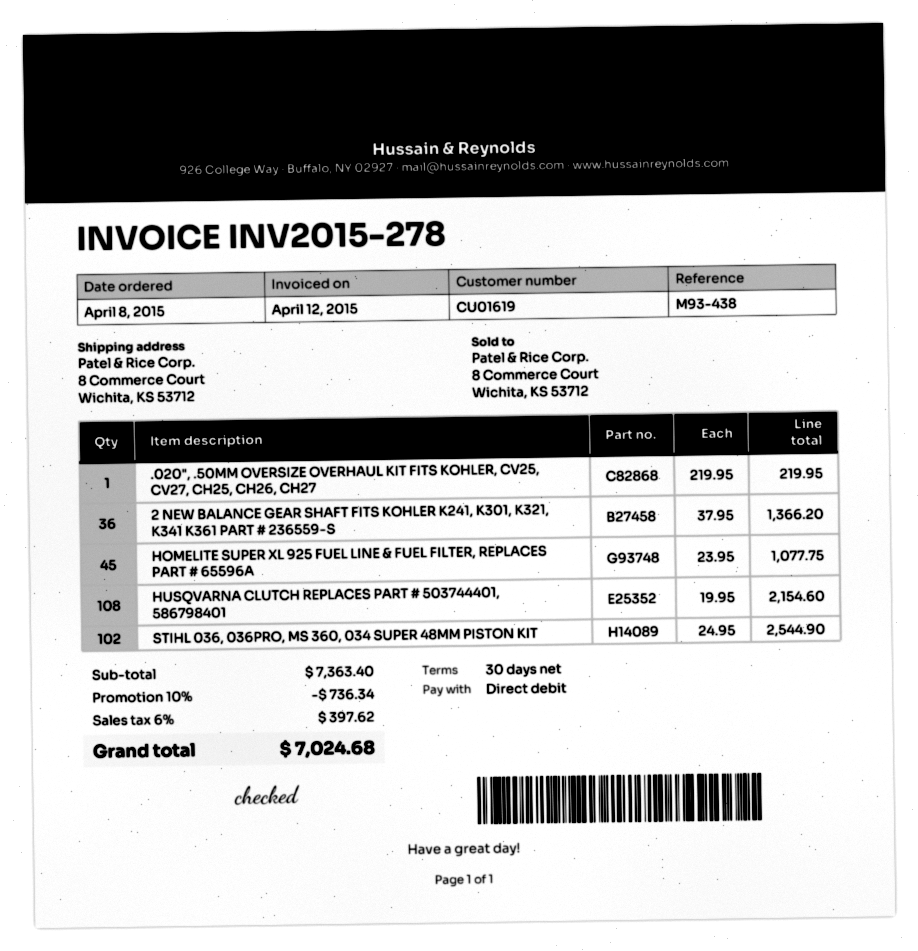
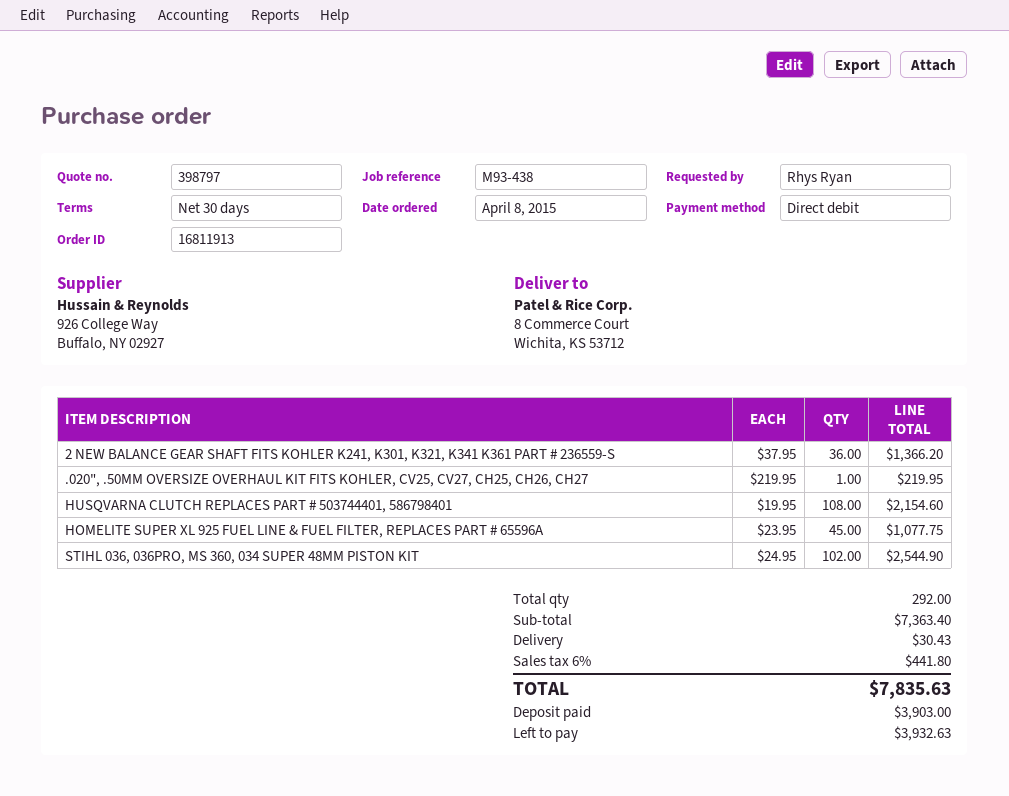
discount: 10% = 736.34 -> none
shipping: none -> 30.43
tax: 6% = 397.62 -> 6% = 441.80
total: 7024.68 -> 7835.63

